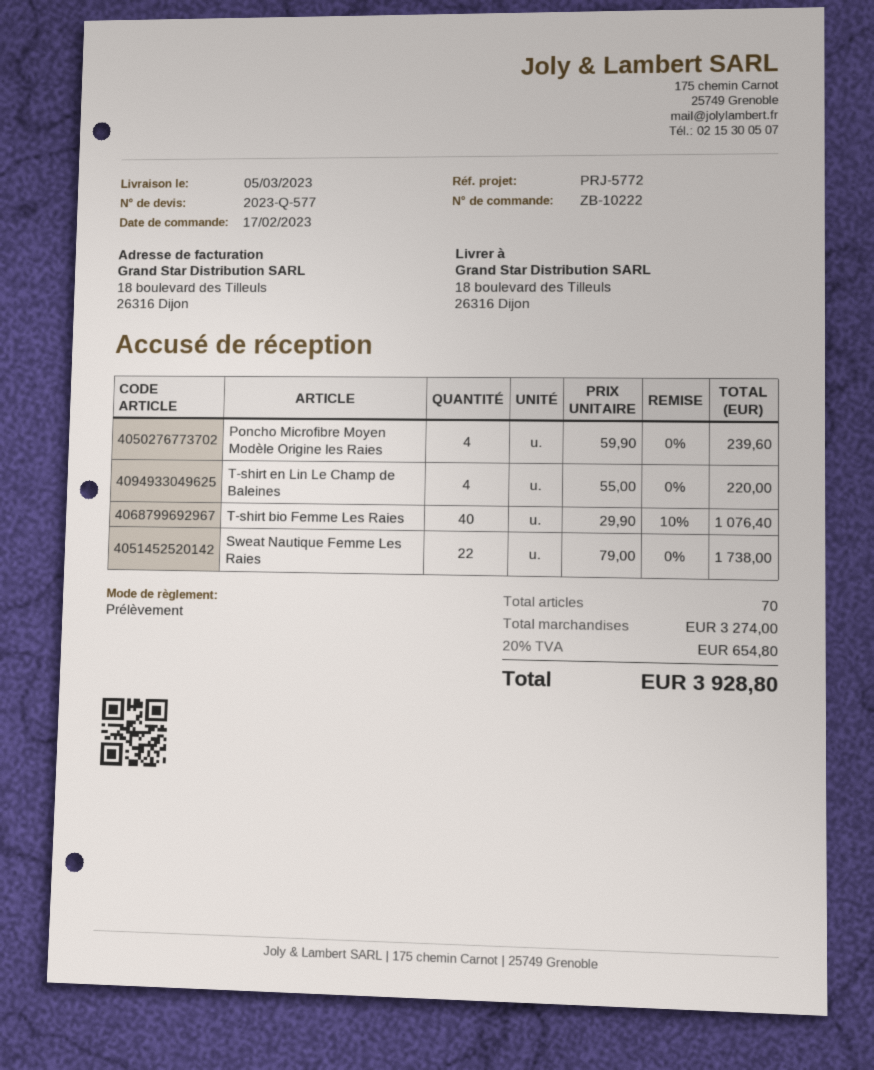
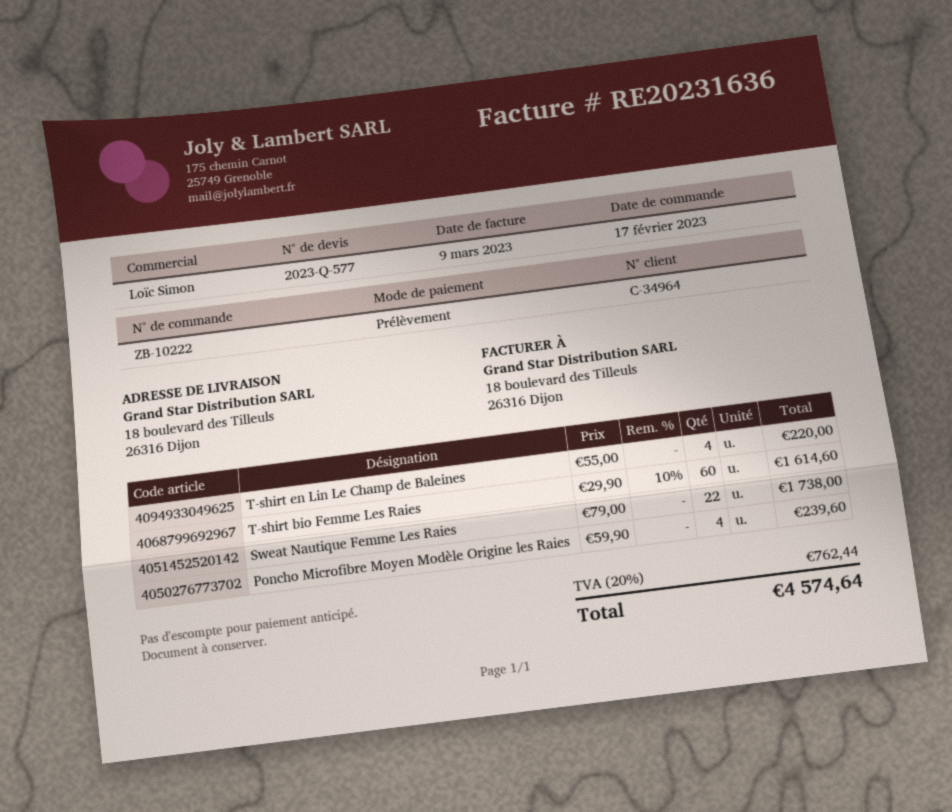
T-shirt bio Femme Les Raies: 40 x 29.90 - 10% = 1076.40 -> 60 x 29.90 - 10% = 1614.60
tax: 20% = 654.80 -> 20% = 762.44
total: 3928.80 -> 4574.64

